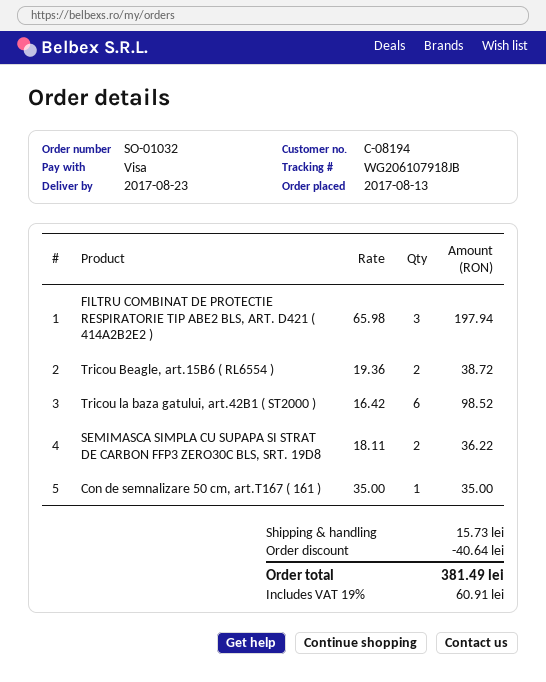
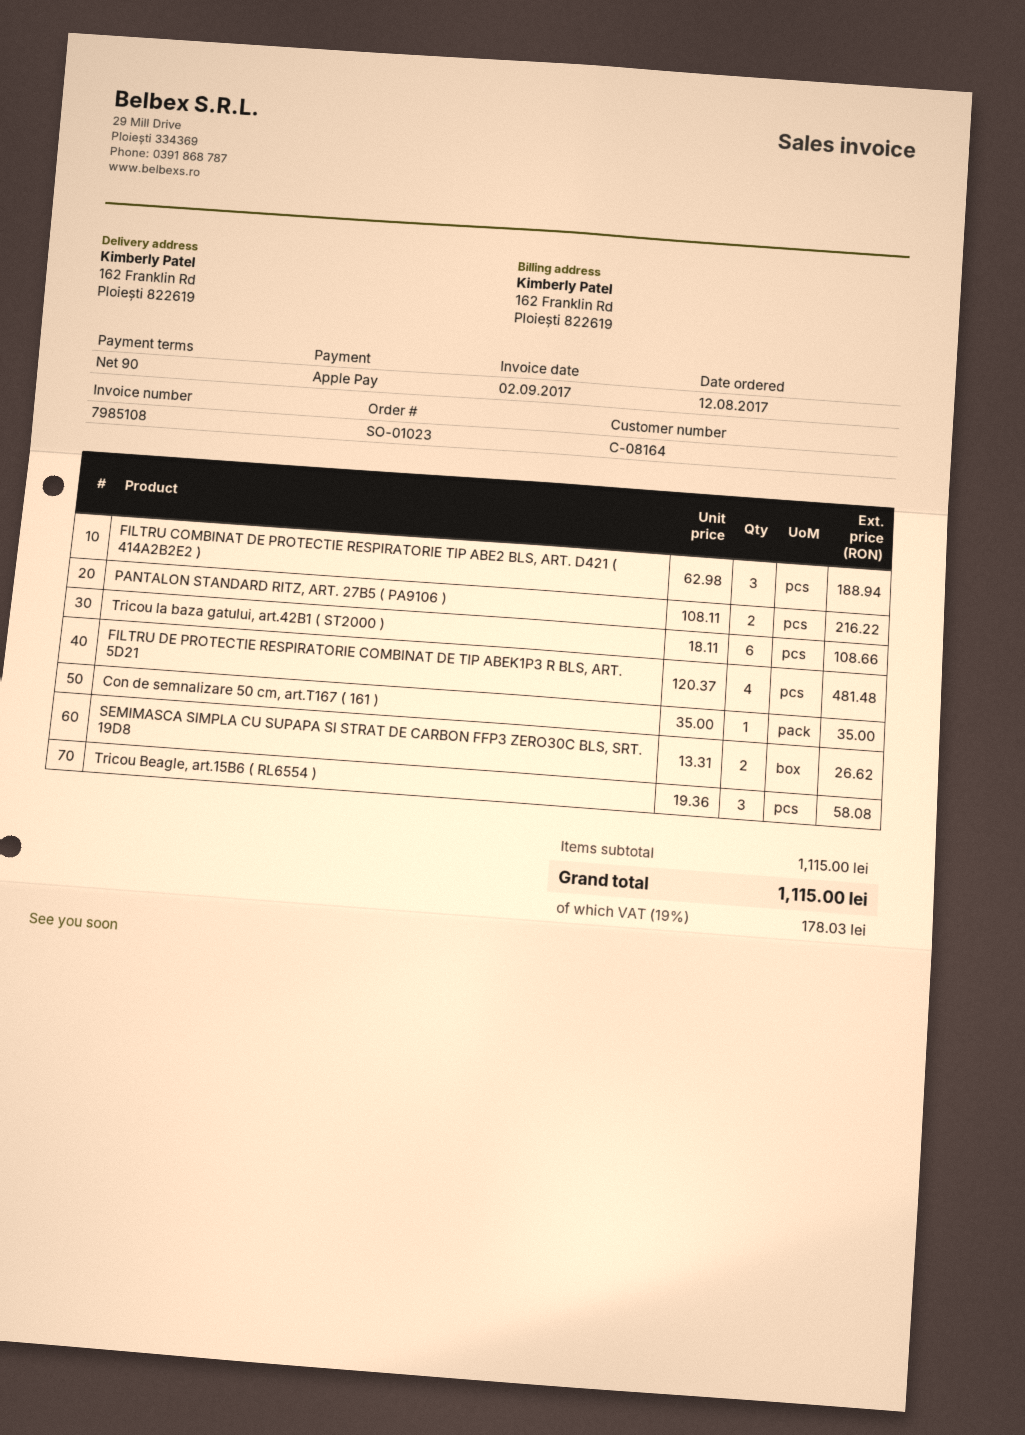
order number: SO-01032 -> SO-01023
order date: 2017-08-13 -> 2017-08-12
customer number: C-08194 -> C-08164
payment method: Visa -> Apple Pay
FILTRU COMBINAT DE PROTECTIE RESPIRATORIE TIP ABE2 BLS, ART. D421 ( 414A2B2E2 ): 3 x 65.98 = 197.94 -> 3 x 62.98 = 188.94
Tricou Beagle, art.15B6 ( RL6554 ): 2 x 19.36 = 38.72 -> 3 x 19.36 = 58.08
Tricou la baza gatului, art.42B1 ( ST2000 ): 6 x 16.42 = 98.52 -> 6 x 18.11 = 108.66
SEMIMASCA SIMPLA CU SUPAPA SI STRAT DE CARBON FFP3 ZERO30C BLS, SRT. 19D8: 2 x 18.11 = 36.22 -> 2 x 13.31 = 26.62
PANTALON STANDARD RITZ, ART. 27B5 ( PA9106 ): none -> 2 x 108.11 = 216.22
FILTRU DE PROTECTIE RESPIRATORIE COMBINAT DE TIP ABEK1P3 R BLS, ART. 5D21: none -> 4 x 120.37 = 481.48
discount: 40.64 -> none
shipping: 15.73 -> none
tax: 19% = 60.91 -> 19% = 178.03
total: 381.49 -> 1115.00

